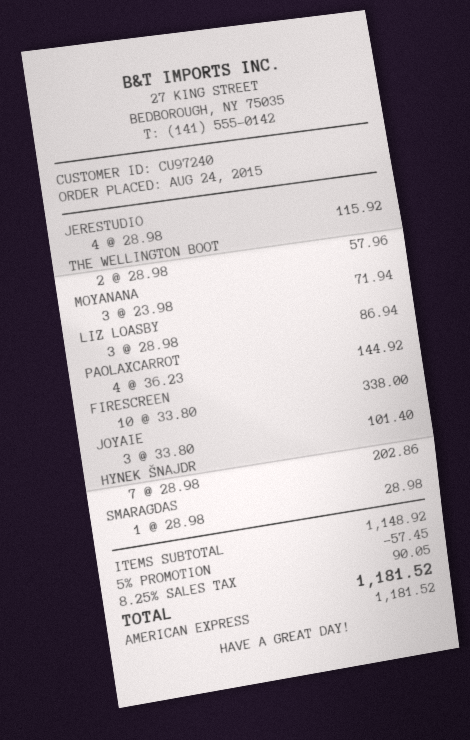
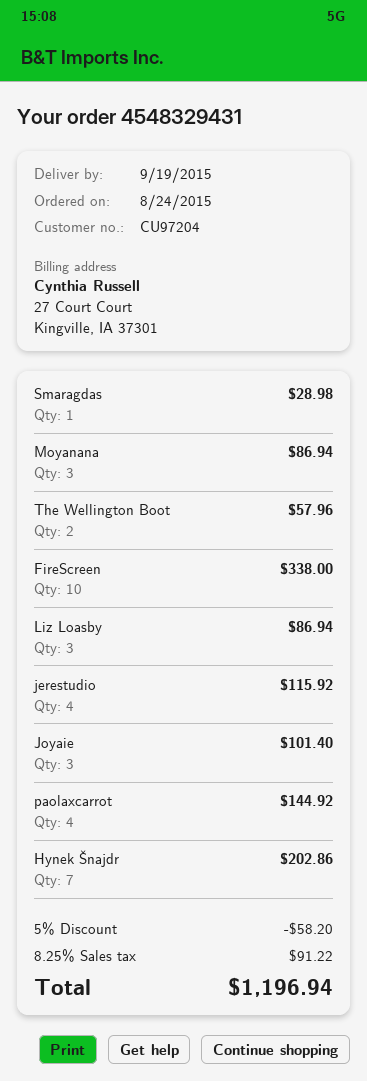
customer number: CU97240 -> CU97204
MOYANANA: 3 for 71.94 -> 3 for 86.94
discount: 5% = 57.45 -> 5% = 58.20
tax: 8.25% = 90.05 -> 8.25% = 91.22
total: 1181.52 -> 1196.94

